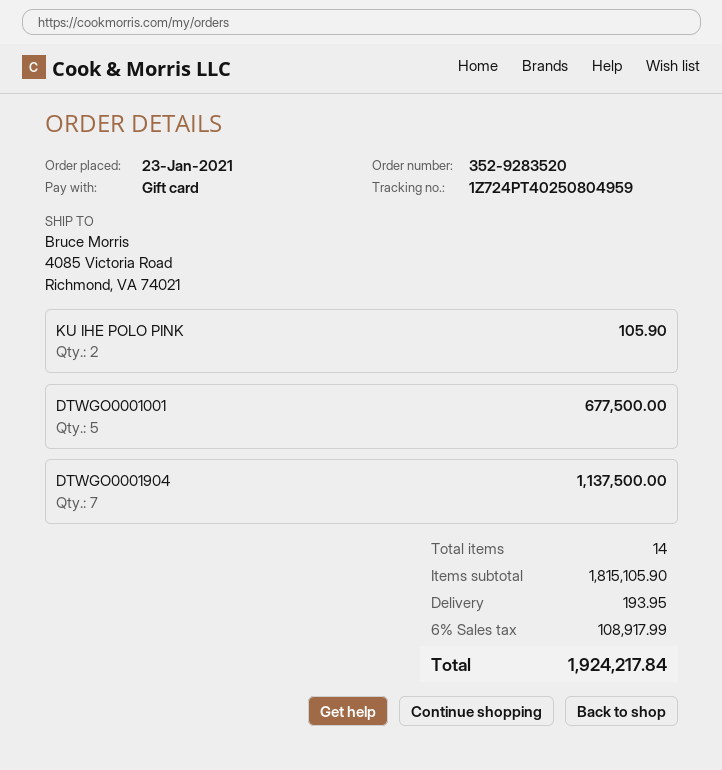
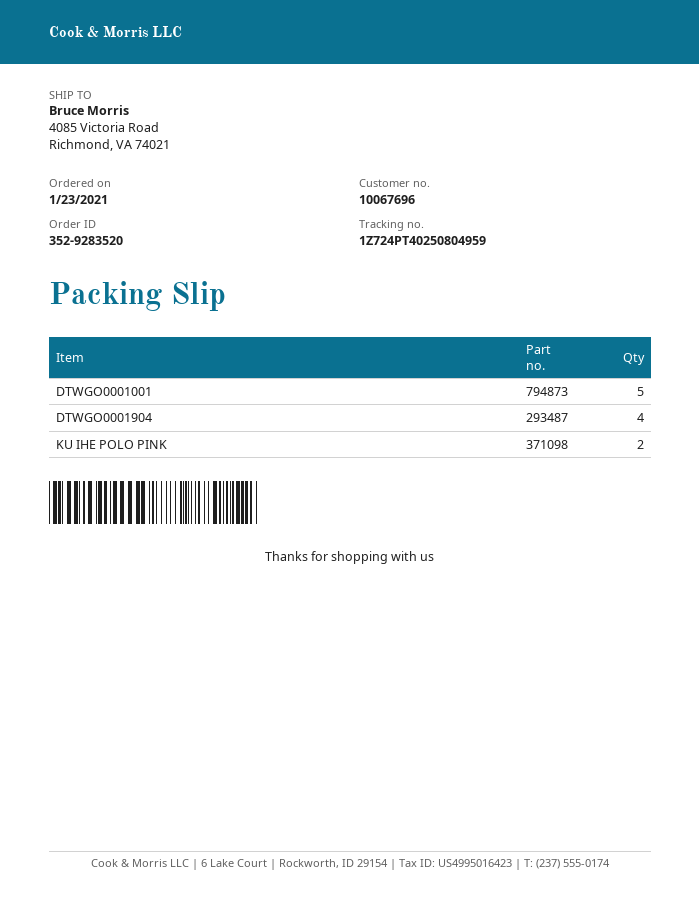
DTWGO0001904: 7 -> 4

